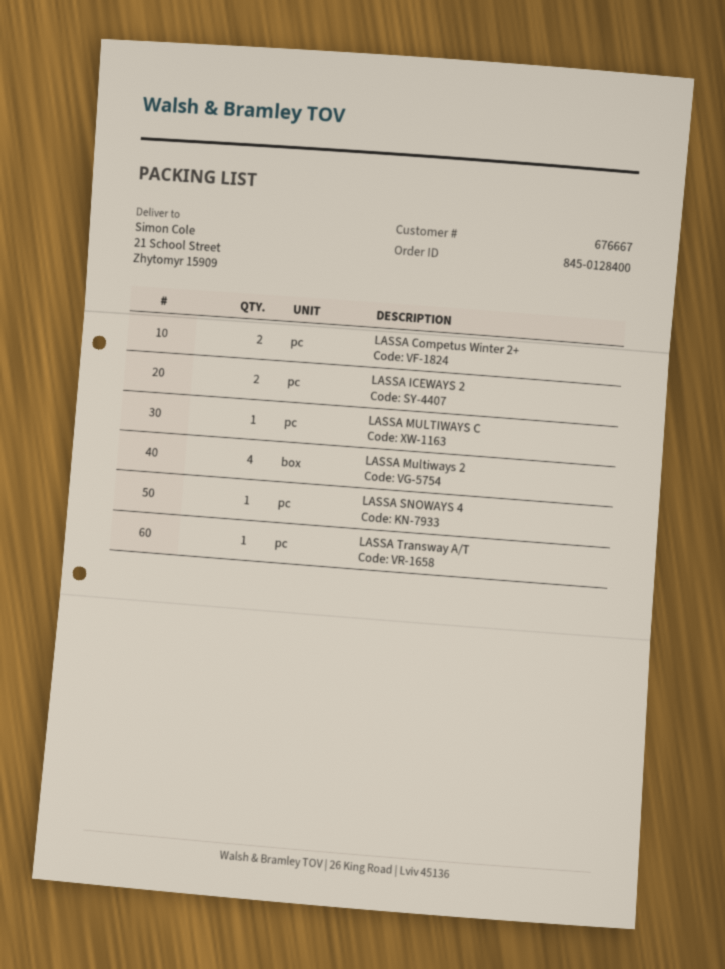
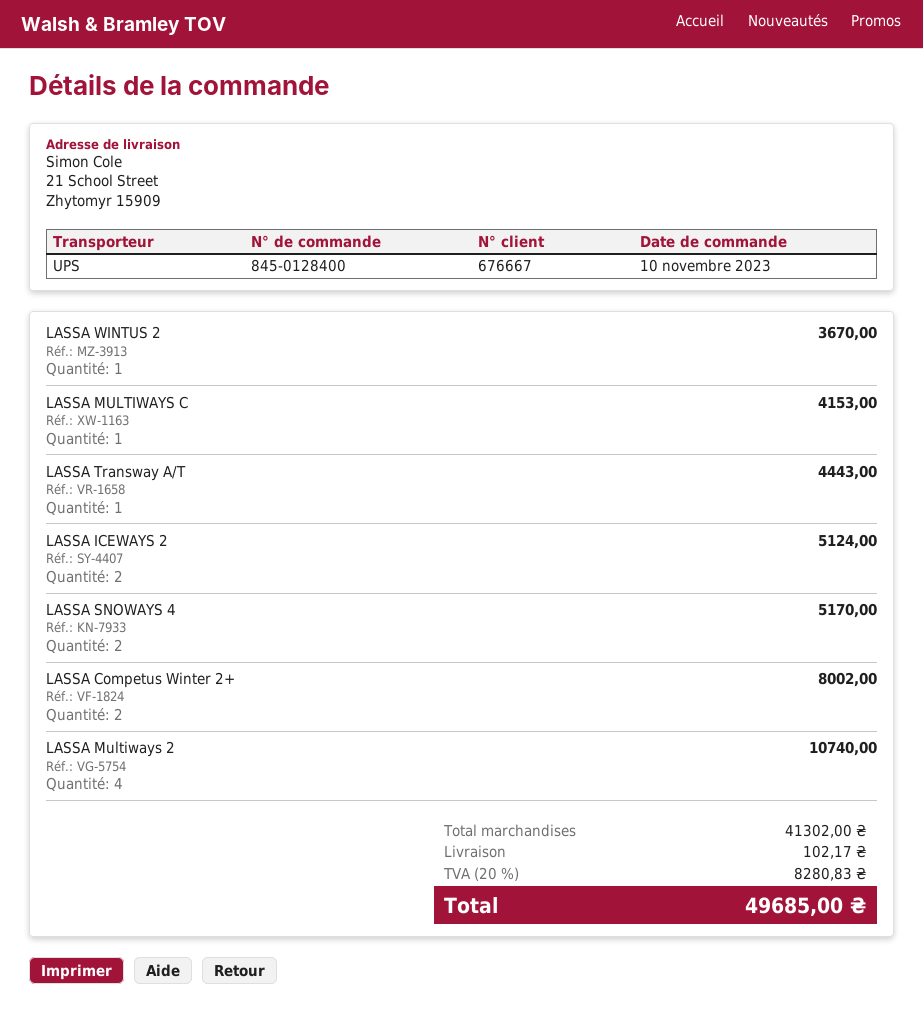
LASSA SNOWAYS 4: 1 -> 2
LASSA WINTUS 2: none -> 1

